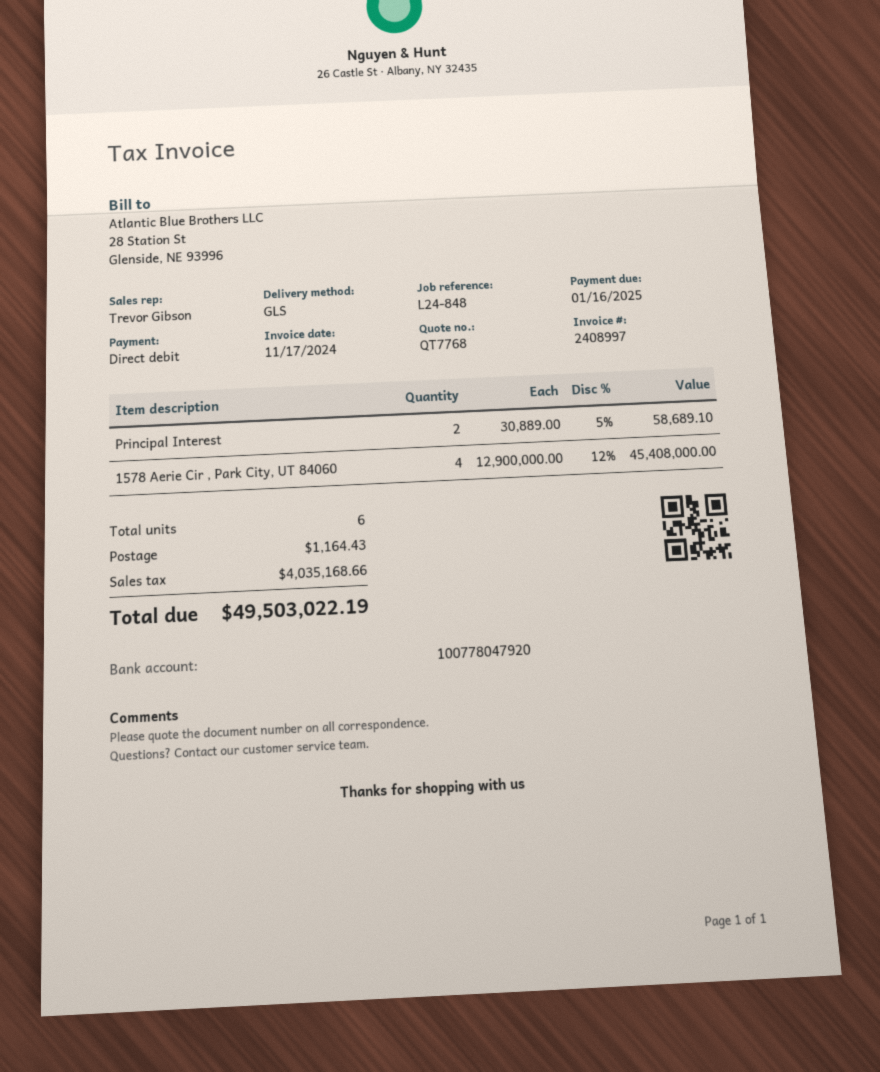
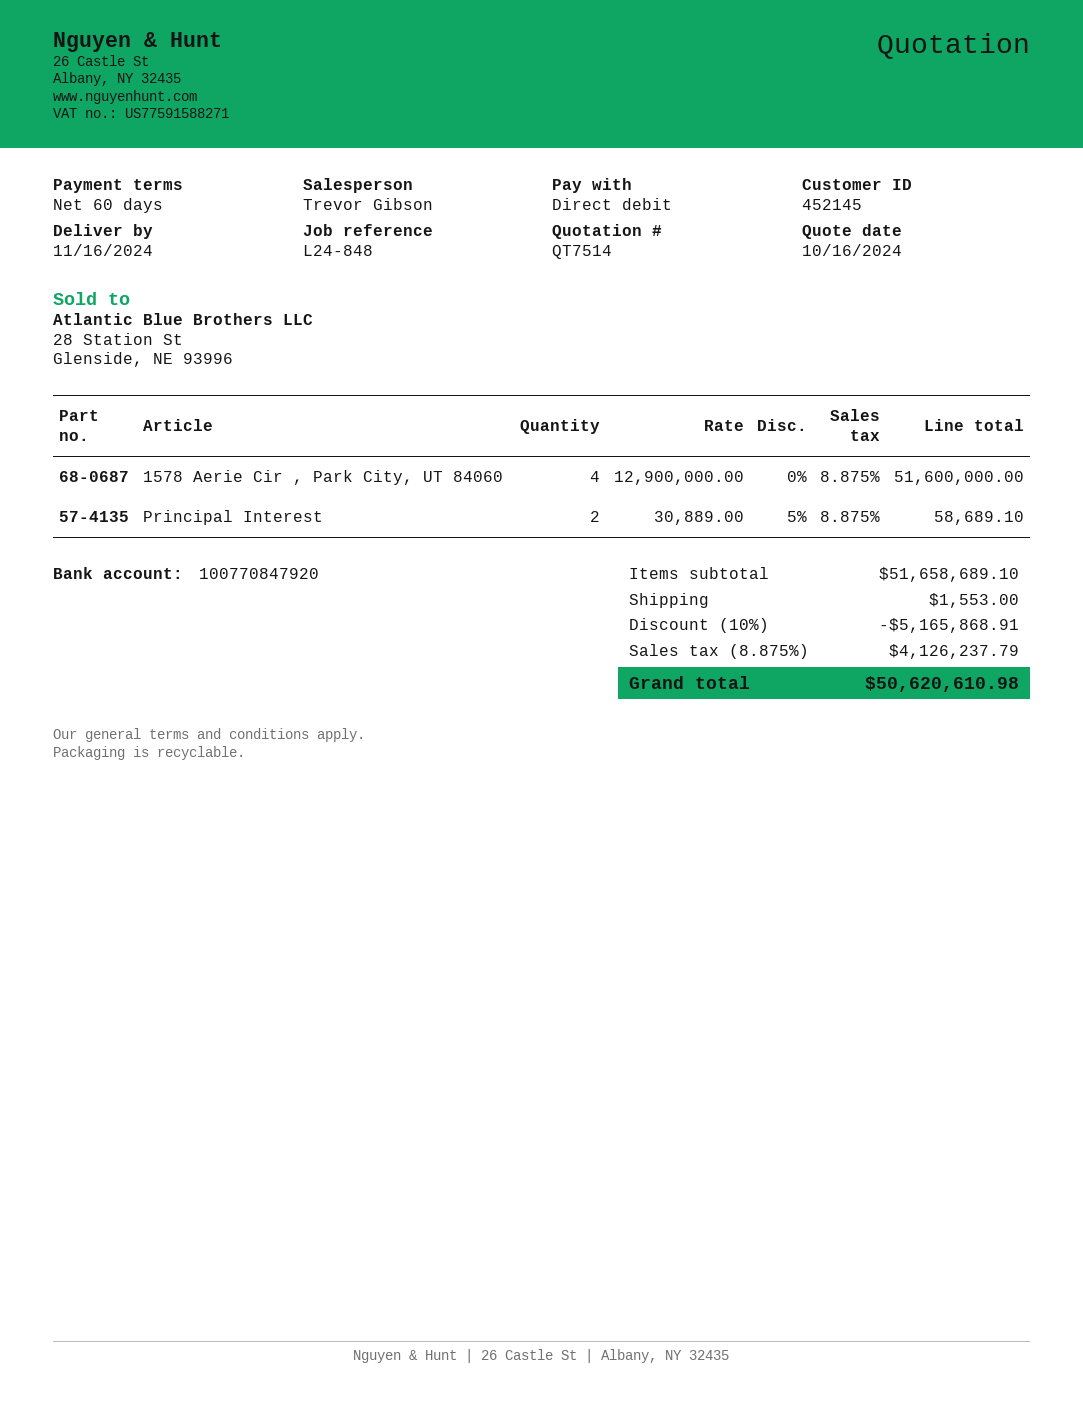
quote number: QT7768 -> QT7514
bank account: 100778047920 -> 100770847920
1578 Aerie Cir , Park City, UT 84060: 4 x 12900000.00 - 12% = 45408000.00 -> 4 x 12900000.00 = 51600000.00
discount: none -> 10% = 5165868.91
shipping: 1164.43 -> 1553.00
tax: 4035168.66 -> 4126237.79
total: 49503022.19 -> 50620610.98

